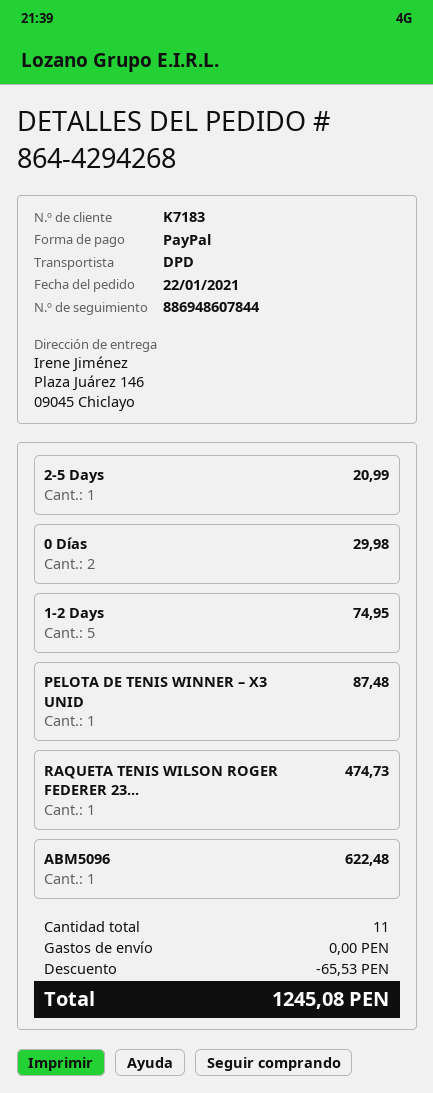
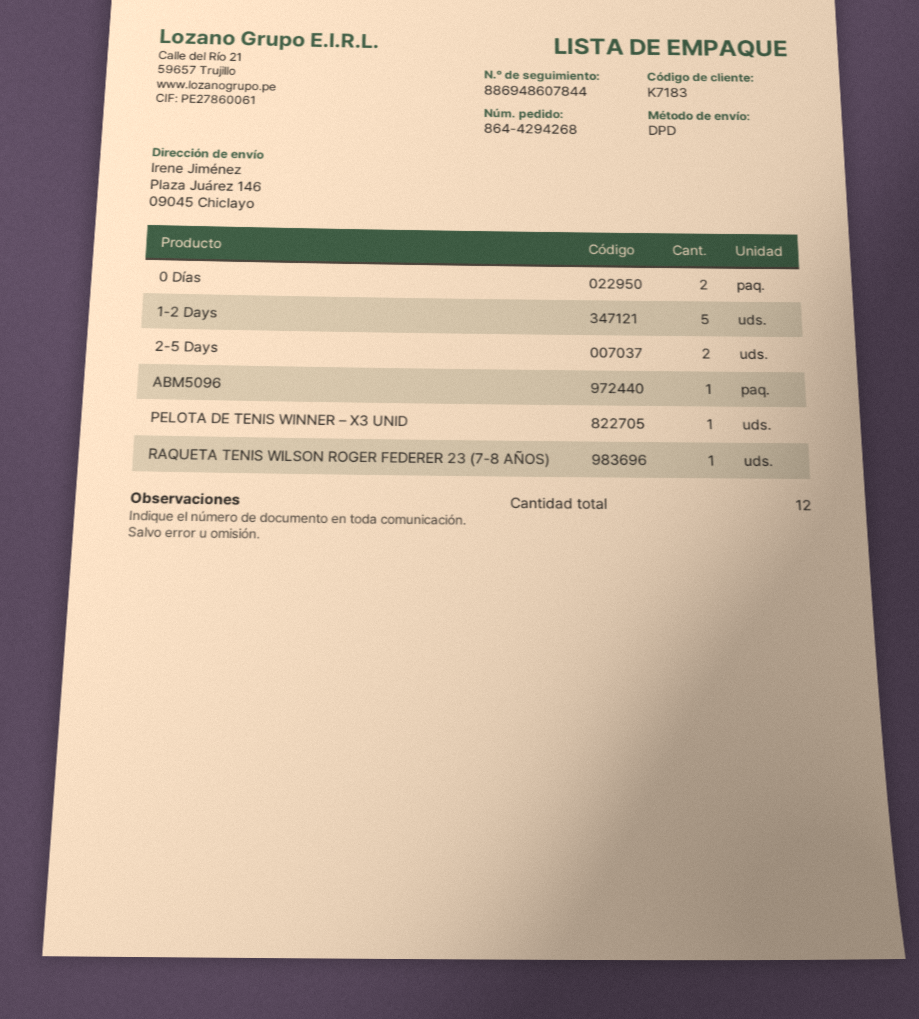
2-5 Days: 1 -> 2
total quantity: 11 -> 12

